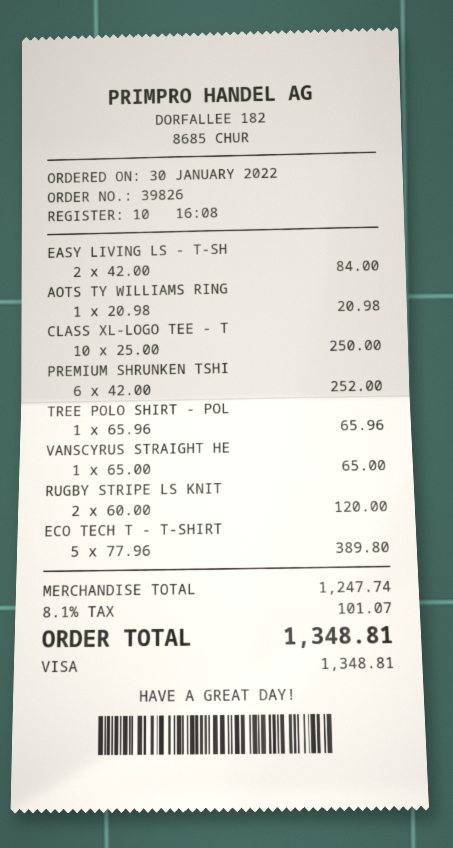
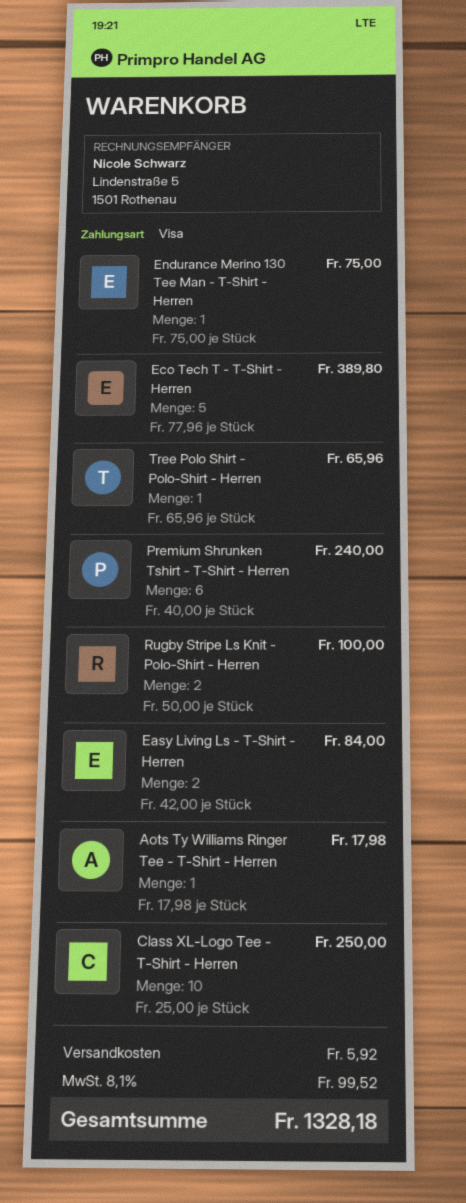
AOTS TY WILLIAMS RING: 1 x 20.98 = 20.98 -> 1 x 17.98 = 17.98
PREMIUM SHRUNKEN TSHI: 6 x 42.00 = 252.00 -> 6 x 40.00 = 240.00
VANSCYRUS STRAIGHT HE: 1 x 65.00 = 65.00 -> none
RUGBY STRIPE LS KNIT: 2 x 60.00 = 120.00 -> 2 x 50.00 = 100.00
Endurance Merino 130 Tee Man - T-Shirt - Herren: none -> 1 x 75.00 = 75.00
shipping: none -> 5.92
tax: 8.1% = 101.07 -> 8.1% = 99.52
total: 1348.81 -> 1328.18

